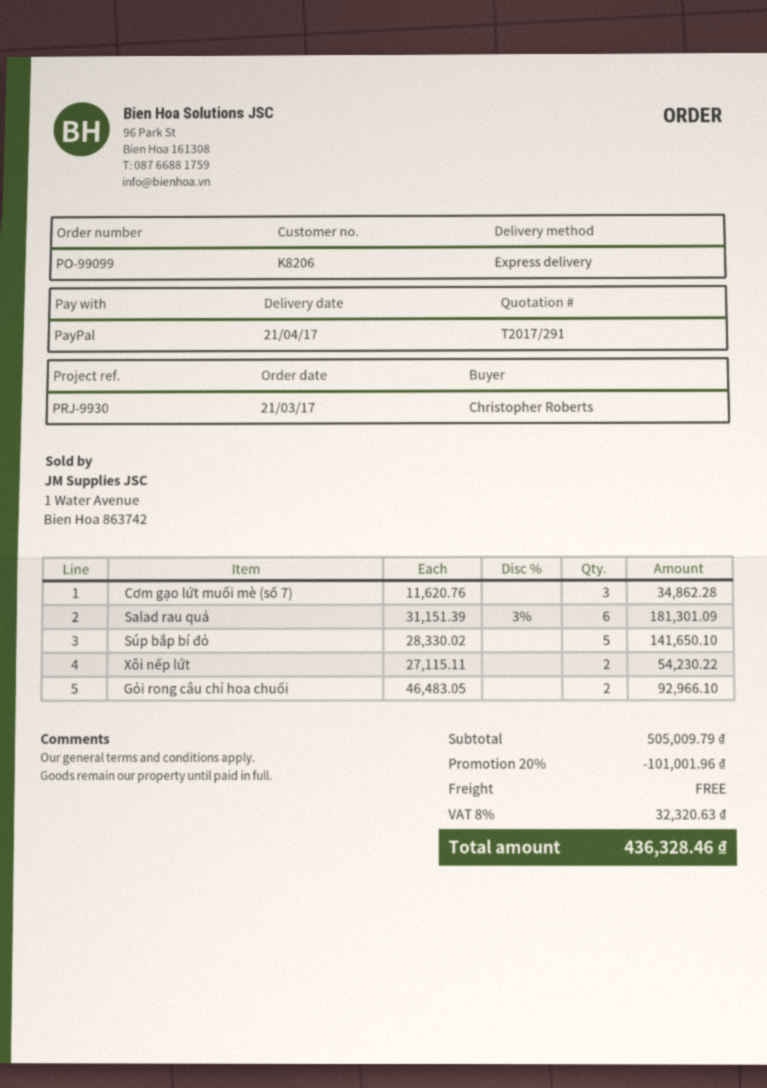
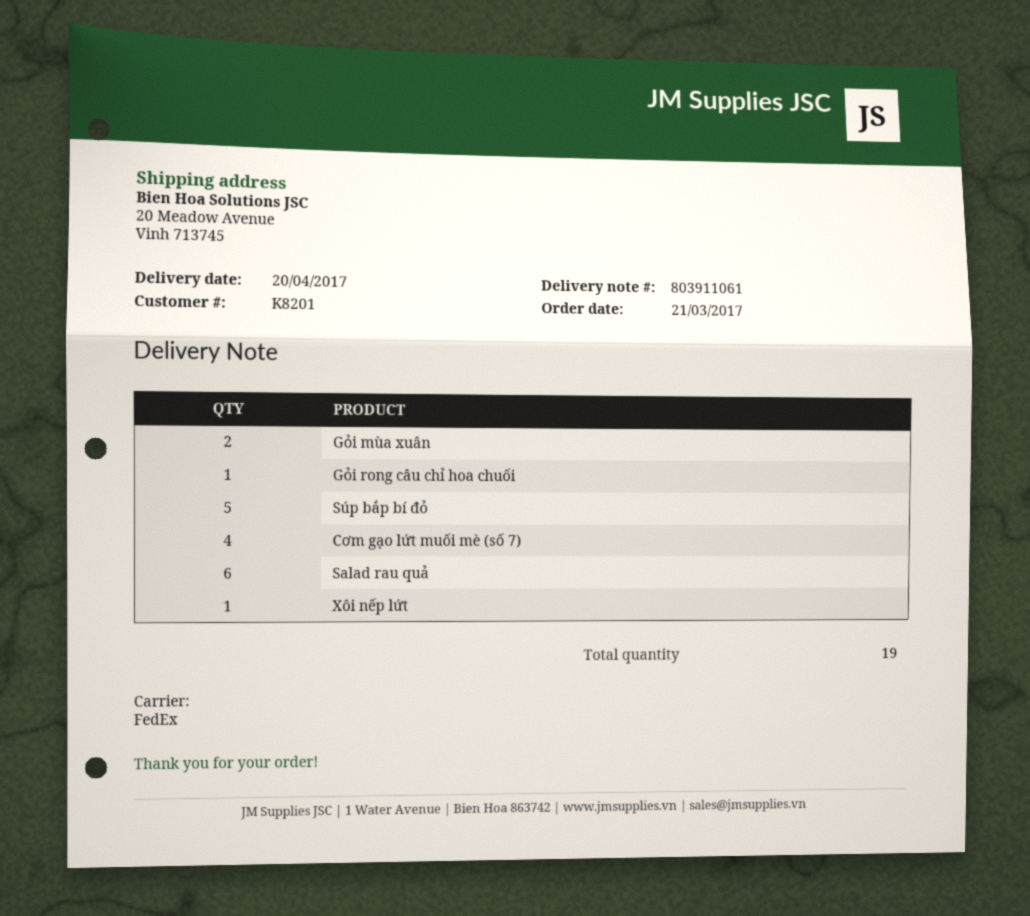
delivery date: 2017-04-21 -> 2017-04-20
customer number: K8206 -> K8201
shipping method: express -> FedEx
Cơm gạo lứt muối mè (số 7): 3 -> 4
Xôi nếp lứt: 2 -> 1
Gỏi rong câu chỉ hoa chuối: 2 -> 1
Gỏi mùa xuân: none -> 2

